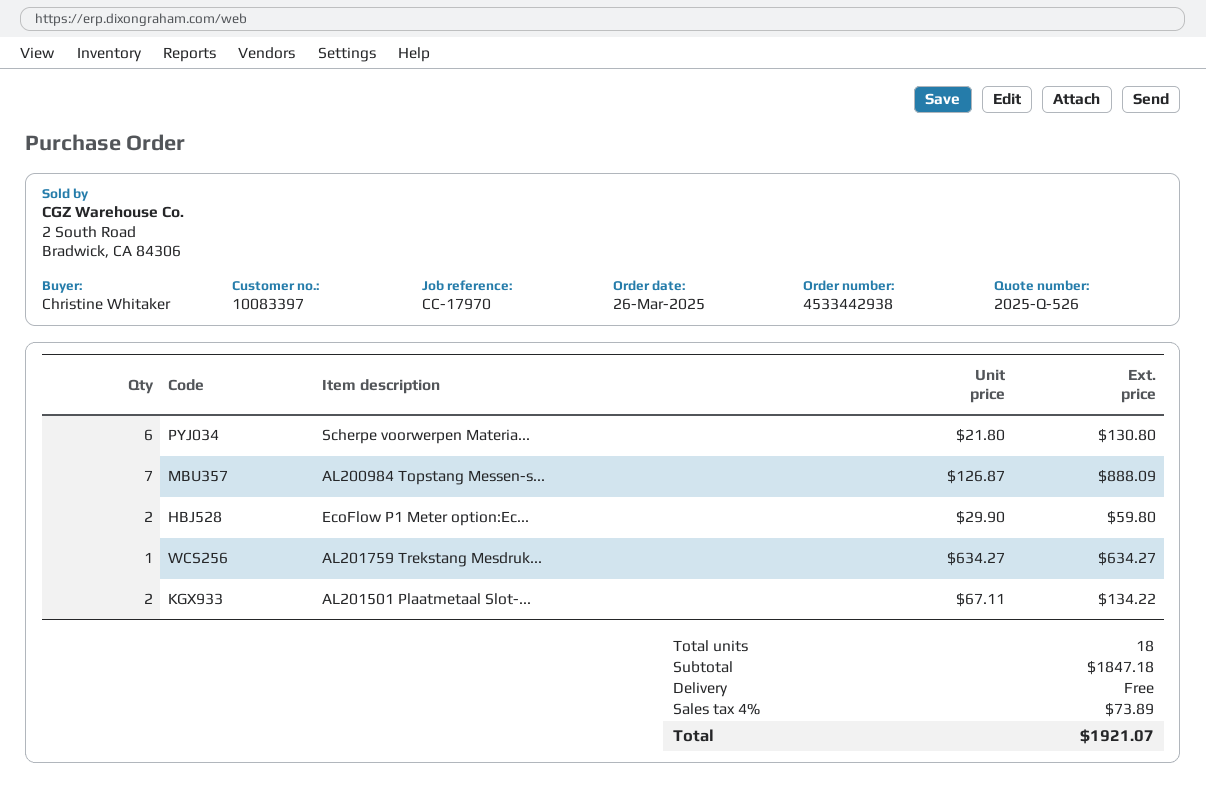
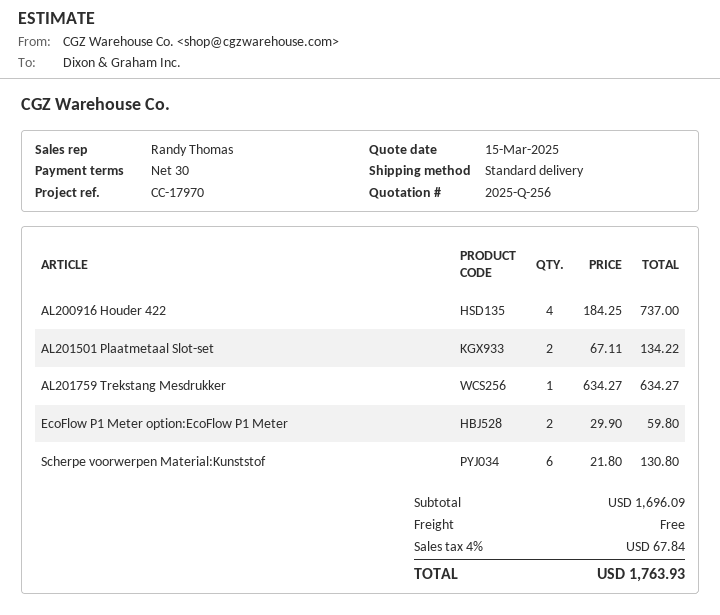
quote number: 2025-Q-526 -> 2025-Q-256
AL200984 Topstang Messen-s...: 7 x 126.87 = 888.09 -> none
AL200916 Houder 422: none -> 4 x 184.25 = 737.00
subtotal: 1847.18 -> 1696.09
tax: 4% = 73.89 -> 4% = 67.84
total: 1921.07 -> 1763.93

